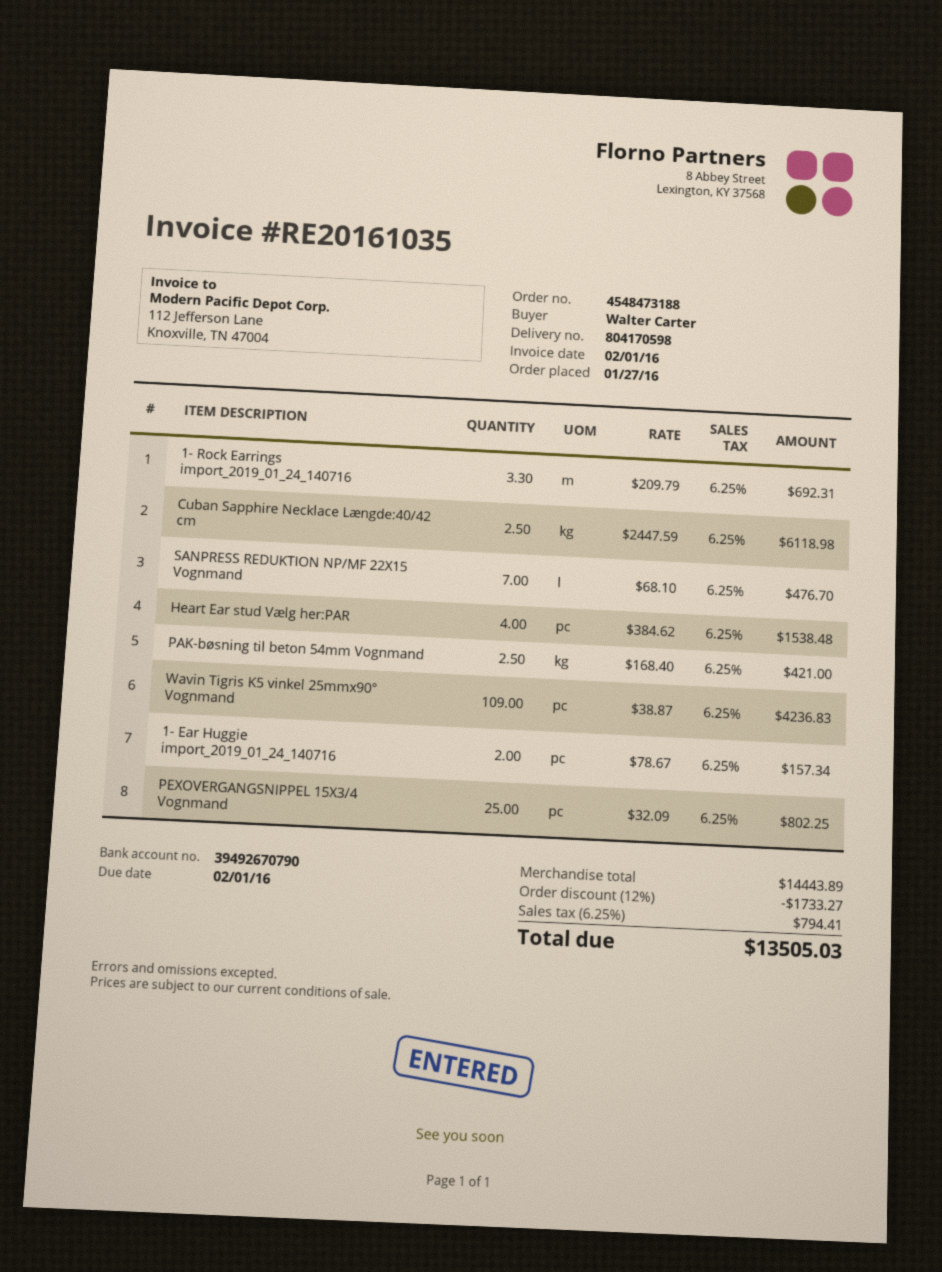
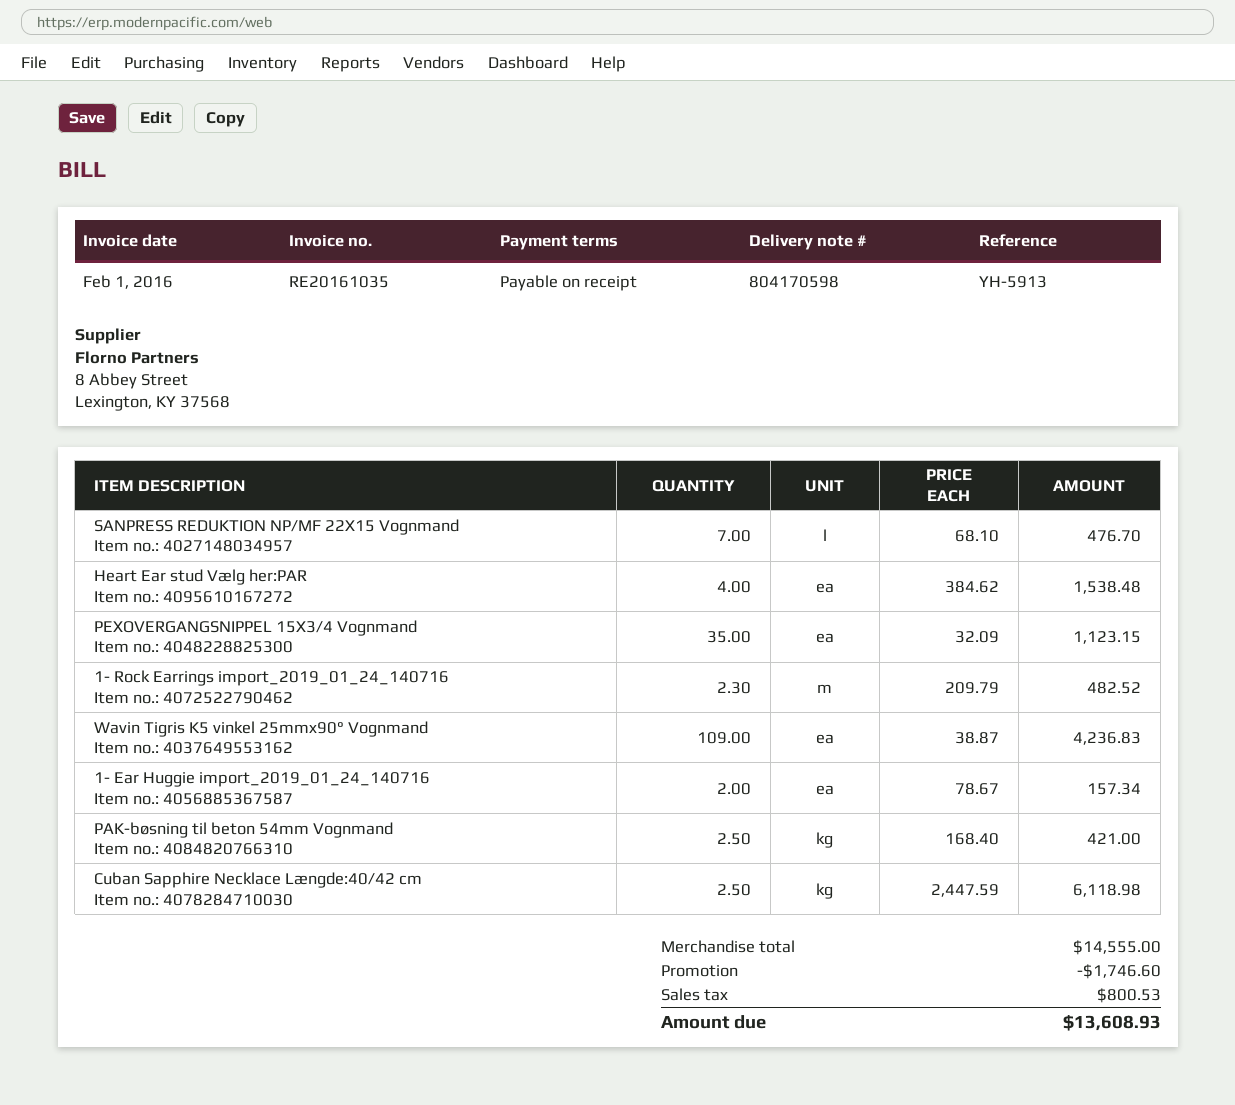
1- Rock Earrings import_2019_01_24_140716: 3.3 x 209.79 = 692.31 -> 2.3 x 209.79 = 482.52
PEXOVERGANGSNIPPEL 15X3/4 Vognmand: 25 x 32.09 = 802.25 -> 35 x 32.09 = 1123.15
subtotal: 14443.89 -> 14555.00
discount: 1733.27 -> 1746.60
tax: 794.41 -> 800.53
total: 13505.03 -> 13608.93

